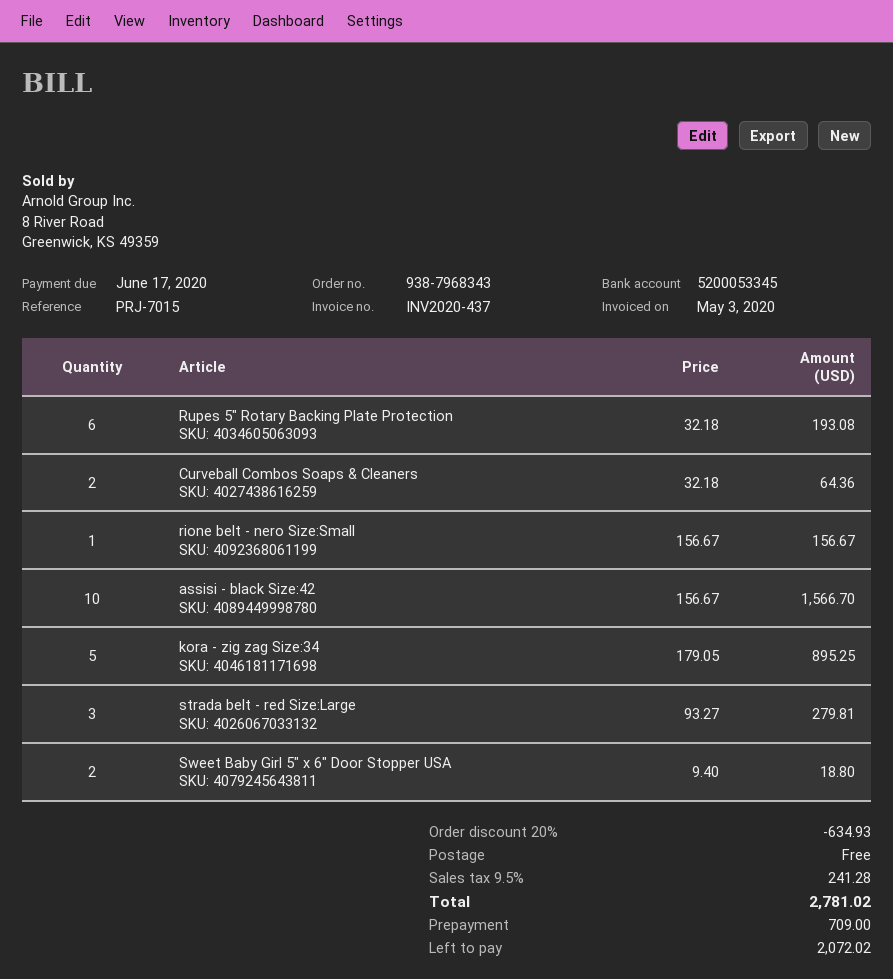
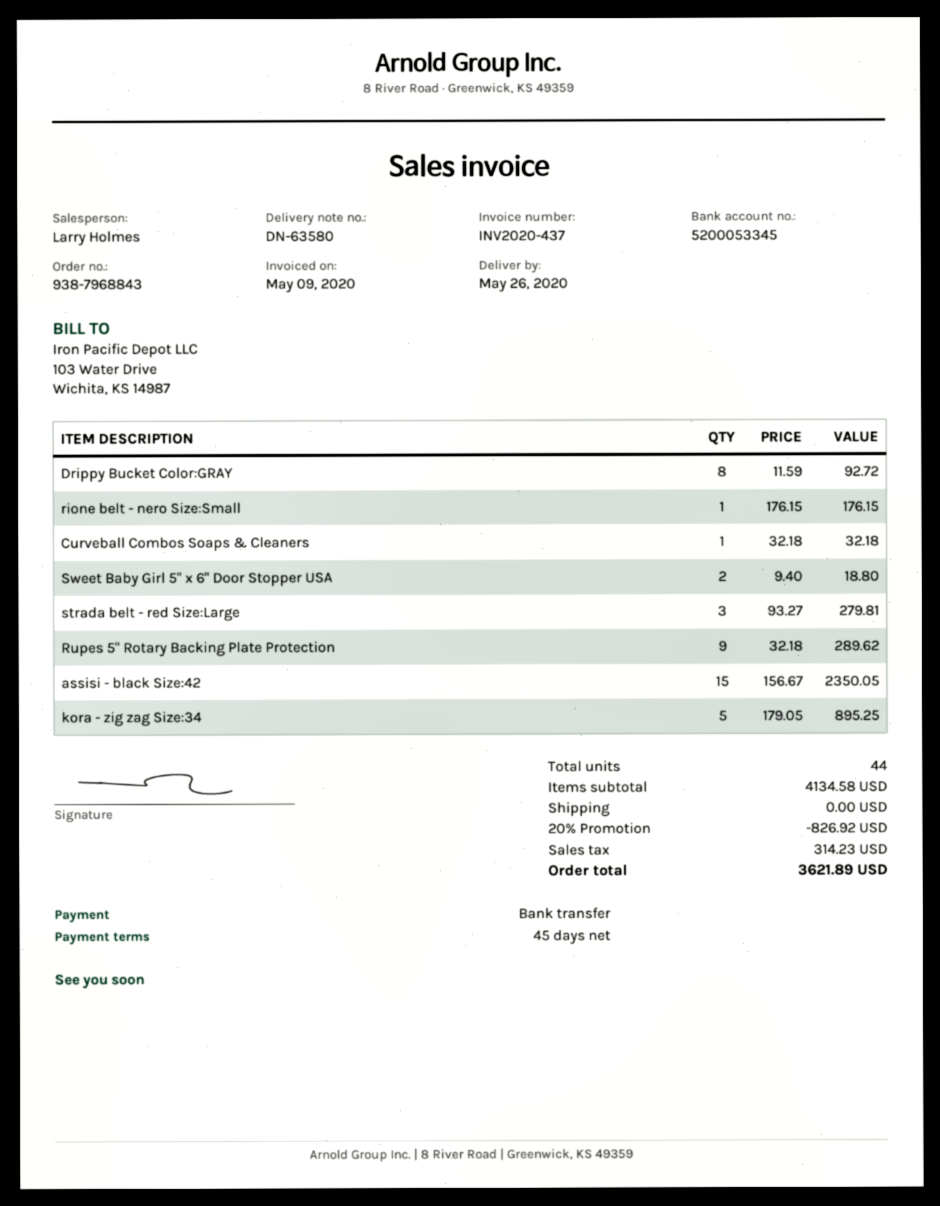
order number: 938-7968343 -> 938-7968843
invoice date: 2020-05-03 -> 2020-05-09
Rupes 5" Rotary Backing Plate Protection: 6 x 32.18 = 193.08 -> 9 x 32.18 = 289.62
Curveball Combos Soaps & Cleaners: 2 x 32.18 = 64.36 -> 1 x 32.18 = 32.18
rione belt - nero Size:Small: 1 x 156.67 = 156.67 -> 1 x 176.15 = 176.15
assisi - black Size:42: 10 x 156.67 = 1566.70 -> 15 x 156.67 = 2350.05
Drippy Bucket Color:GRAY: none -> 8 x 11.59 = 92.72
discount: 20% = 634.93 -> 20% = 826.92
tax: 241.28 -> 314.23
total: 2781.02 -> 3621.89

